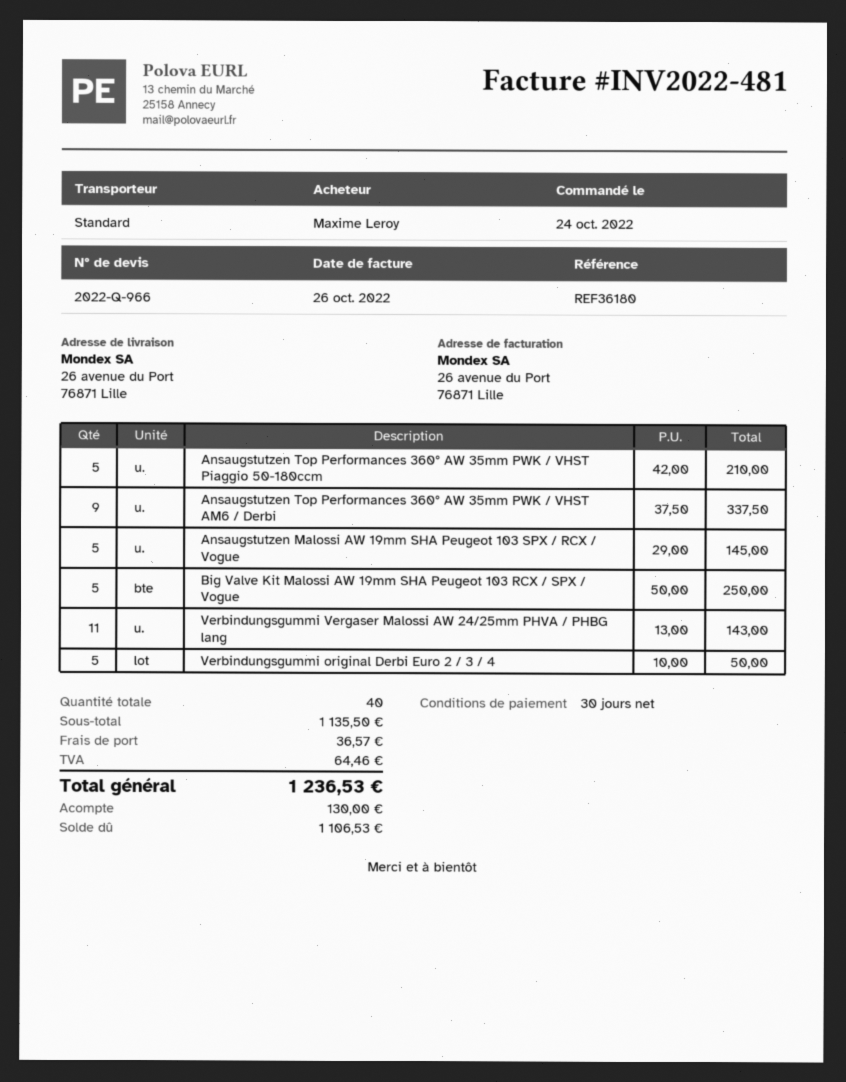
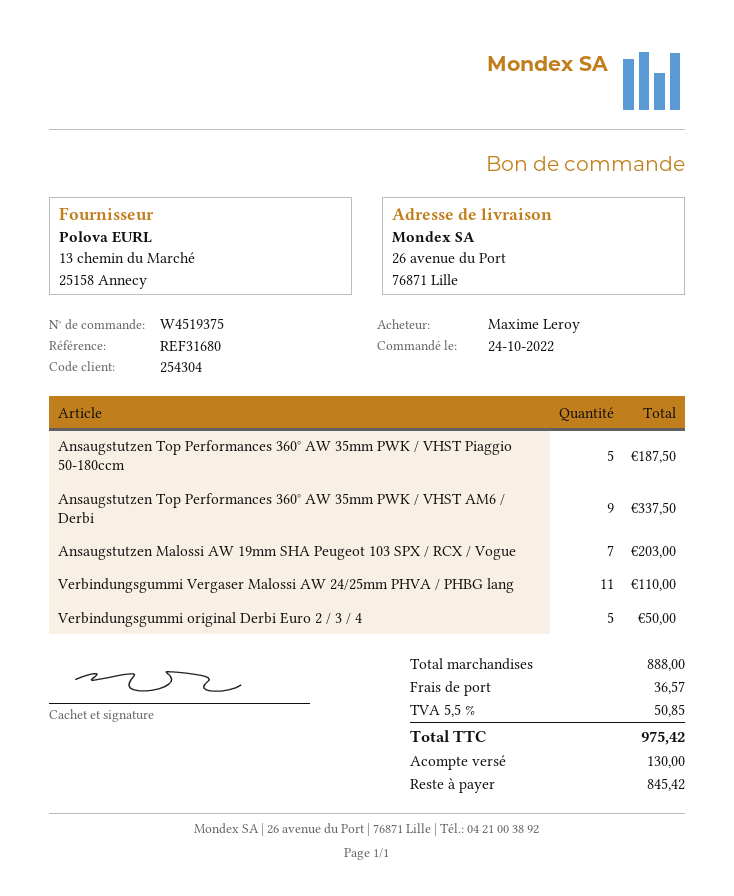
reference: REF36180 -> REF31680
Ansaugstutzen Top Performances 360° AW 35mm PWK / VHST Piaggio 50-180ccm: 5 for 210.00 -> 5 for 187.50
Ansaugstutzen Malossi AW 19mm SHA Peugeot 103 SPX / RCX / Vogue: 5 for 145.00 -> 7 for 203.00
Big Valve Kit Malossi AW 19mm SHA Peugeot 103 RCX / SPX / Vogue: 5 for 250.00 -> none
Verbindungsgummi Vergaser Malossi AW 24/25mm PHVA / PHBG lang: 11 for 143.00 -> 11 for 110.00
subtotal: 1135.50 -> 888.00
tax: 64.46 -> 50.85
total: 1236.53 -> 975.42
balance: 1106.53 -> 845.42

